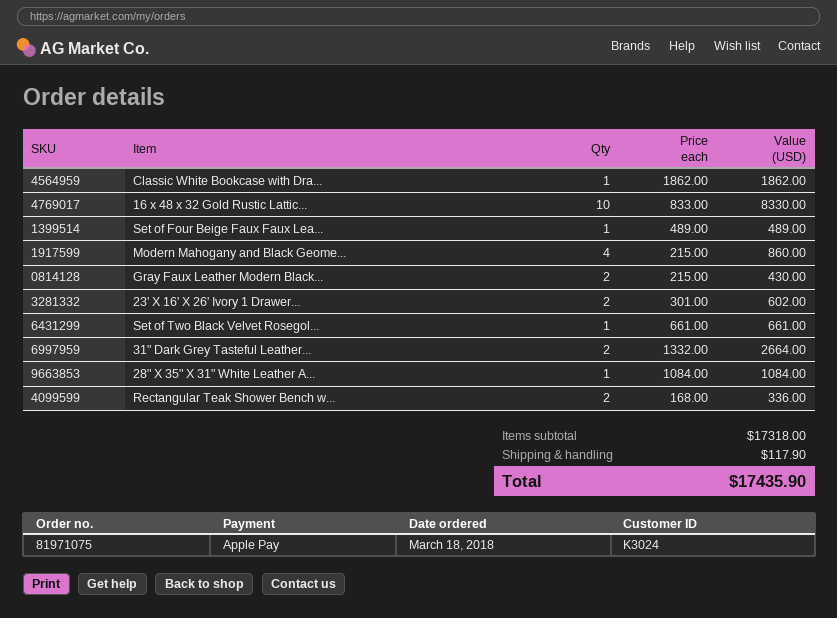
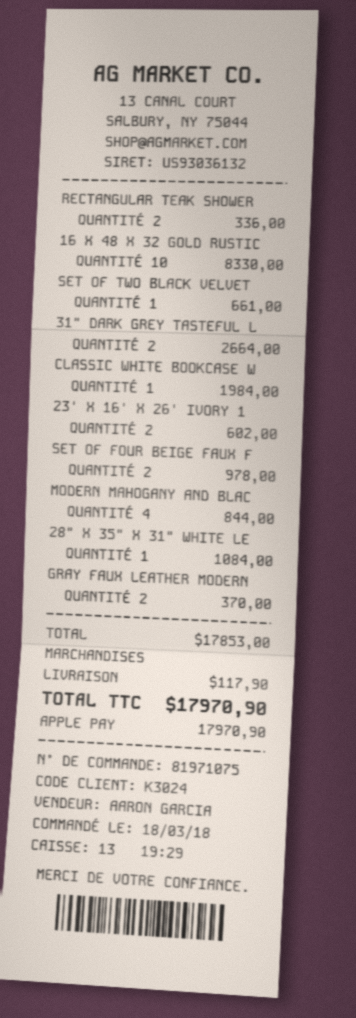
Classic White Bookcase with Dra...: 1 for 1862.00 -> 1 for 1984.00
Set of Four Beige Faux Faux Lea...: 1 for 489.00 -> 2 for 978.00
Modern Mahogany and Black Geome...: 4 for 860.00 -> 4 for 844.00
Gray Faux Leather Modern Black...: 2 for 430.00 -> 2 for 370.00
subtotal: 17318.00 -> 17853.00
total: 17435.90 -> 17970.90

